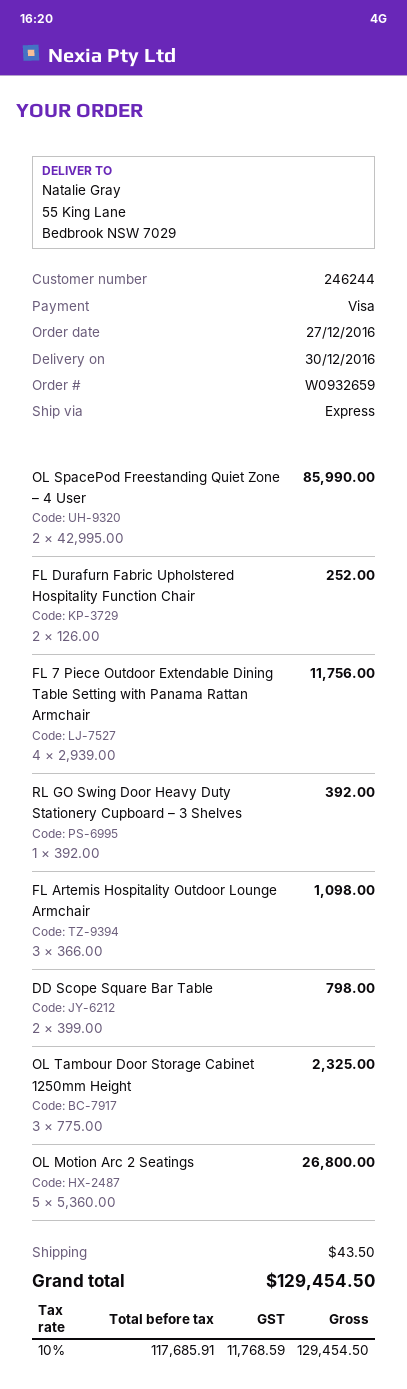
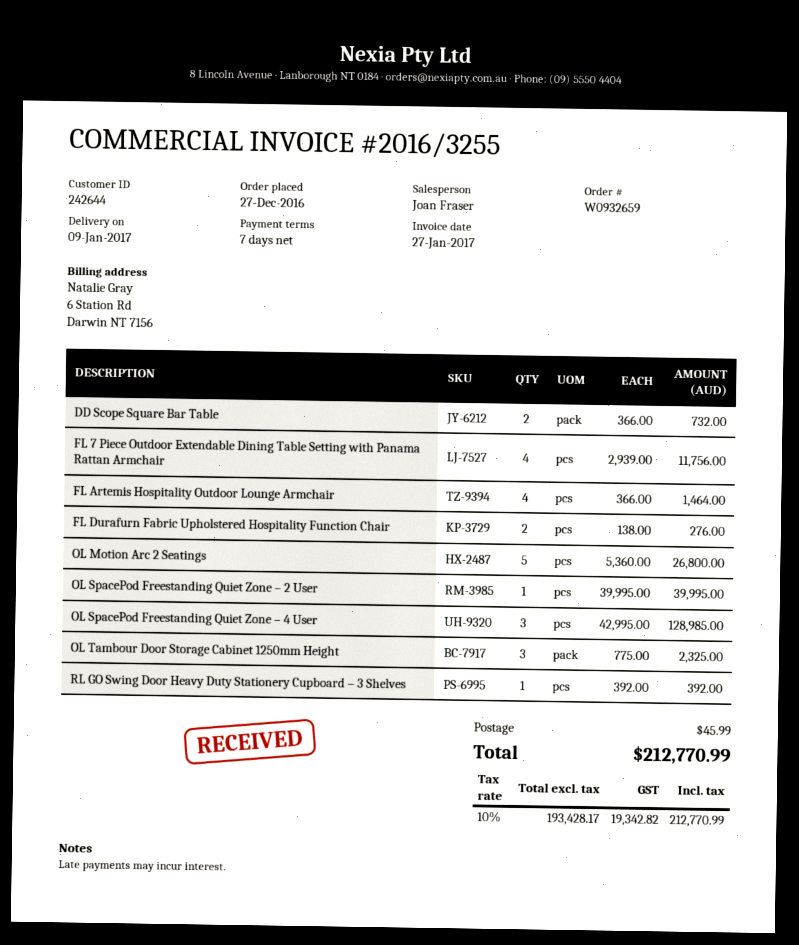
delivery date: 2016-12-30 -> 2017-01-09
customer number: 246244 -> 242644
OL SpacePod Freestanding Quiet Zone – 4 User: 2 x 42995.00 = 85990.00 -> 3 x 42995.00 = 128985.00
FL Durafurn Fabric Upholstered Hospitality Function Chair: 2 x 126.00 = 252.00 -> 2 x 138.00 = 276.00
FL Artemis Hospitality Outdoor Lounge Armchair: 3 x 366.00 = 1098.00 -> 4 x 366.00 = 1464.00
DD Scope Square Bar Table: 2 x 399.00 = 798.00 -> 2 x 366.00 = 732.00
OL SpacePod Freestanding Quiet Zone – 2 User: none -> 1 x 39995.00 = 39995.00
shipping: 43.50 -> 45.99
net: 117685.91 -> 193428.17
tax: 10% = 11768.59 -> 10% = 19342.82
total: 129454.50 -> 212770.99

